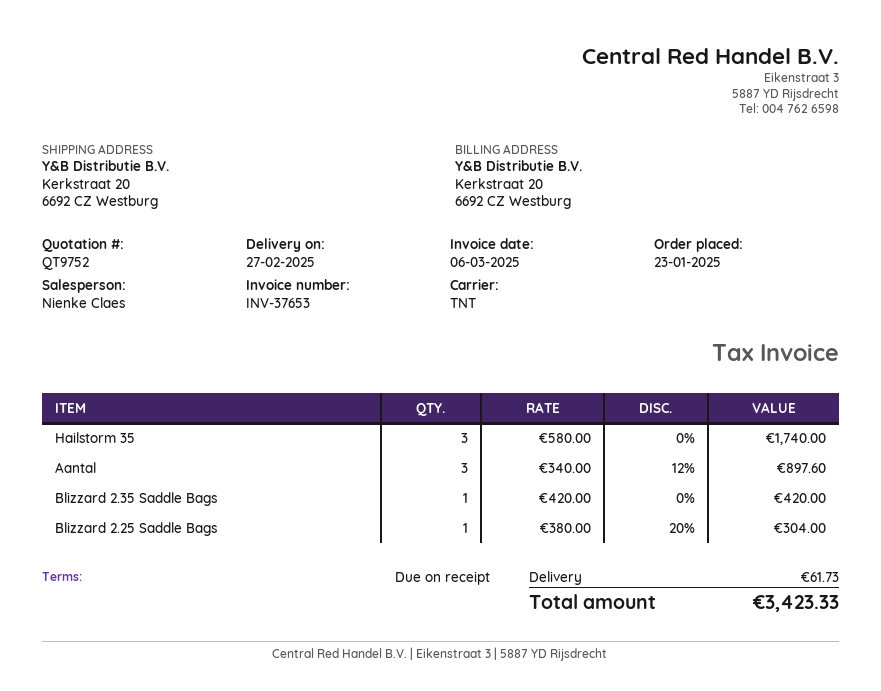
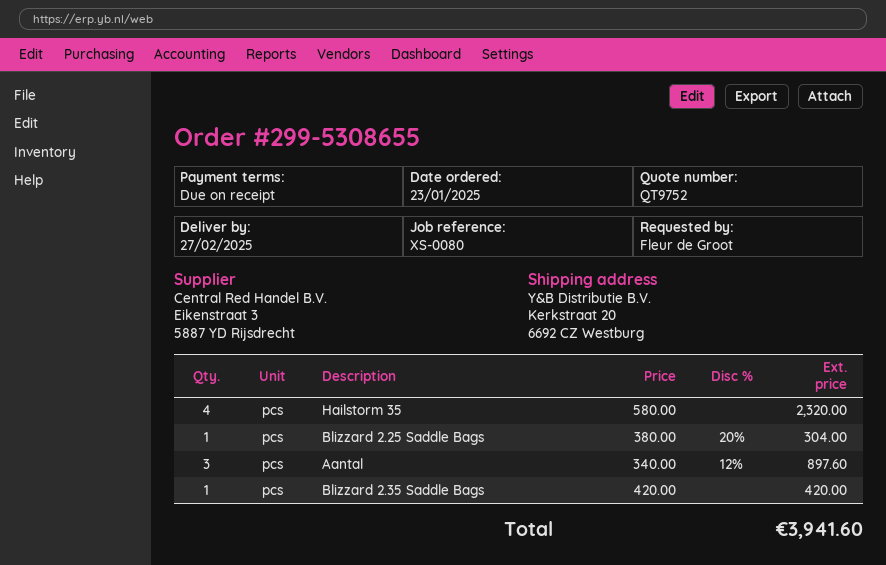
Hailstorm 35: 3 x 580.00 = 1740.00 -> 4 x 580.00 = 2320.00
shipping: 61.73 -> none
total: 3423.33 -> 3941.60

